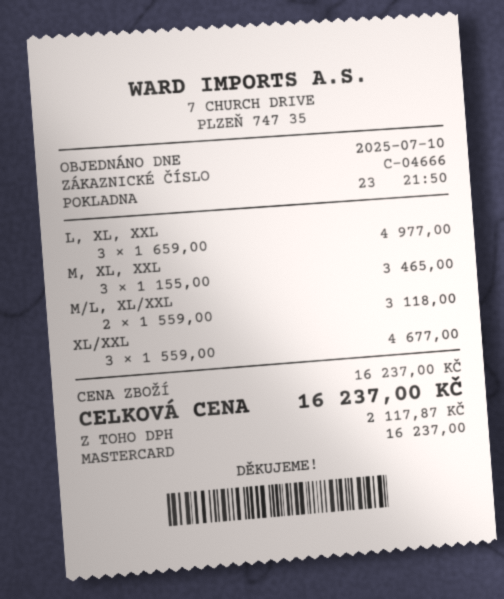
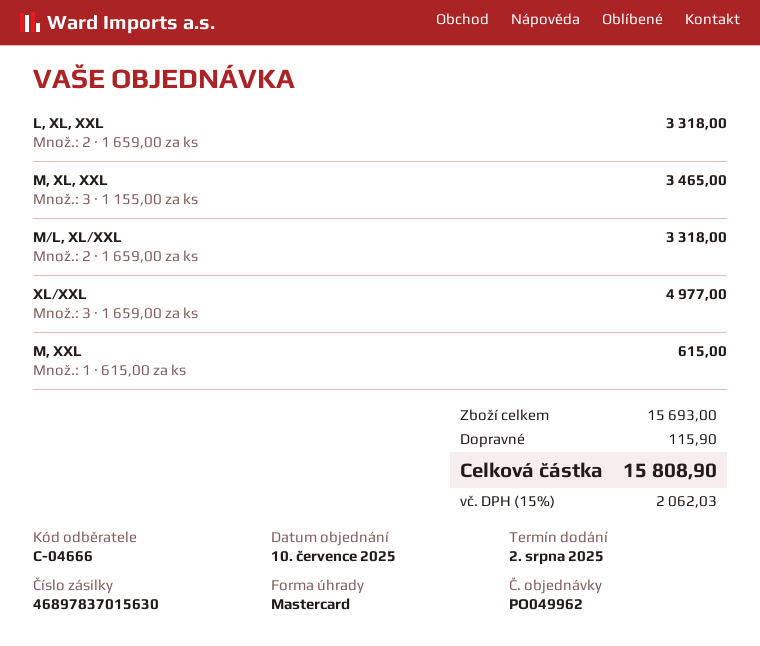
L, XL, XXL: 3 x 1659.00 = 4977.00 -> 2 x 1659.00 = 3318.00
M/L, XL/XXL: 2 x 1559.00 = 3118.00 -> 2 x 1659.00 = 3318.00
XL/XXL: 3 x 1559.00 = 4677.00 -> 3 x 1659.00 = 4977.00
M, XXL: none -> 1 x 615.00 = 615.00
subtotal: 16237.00 -> 15693.00
shipping: none -> 115.90
tax: 2117.87 -> 2062.03
total: 16237.00 -> 15808.90

